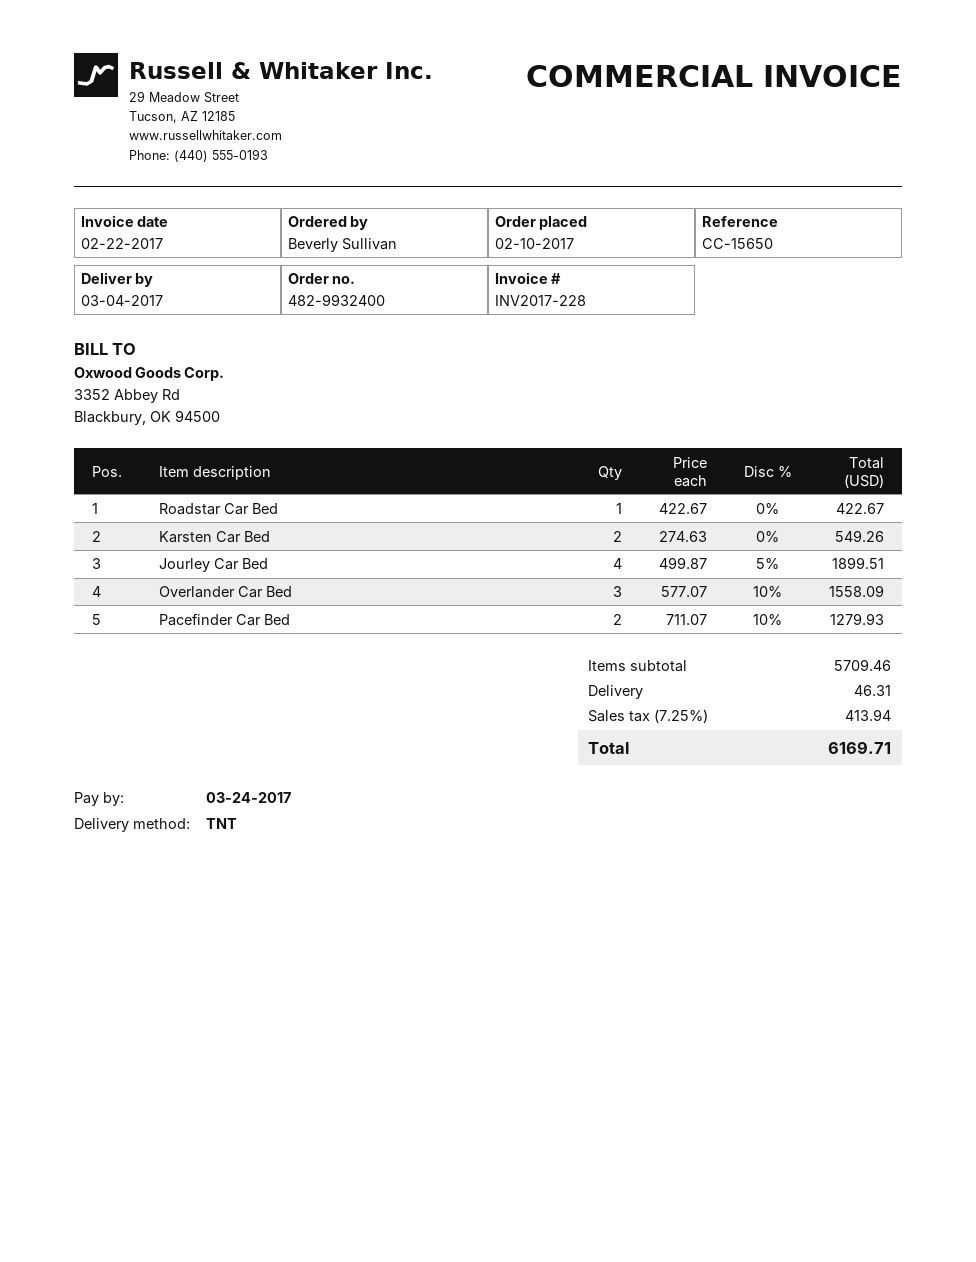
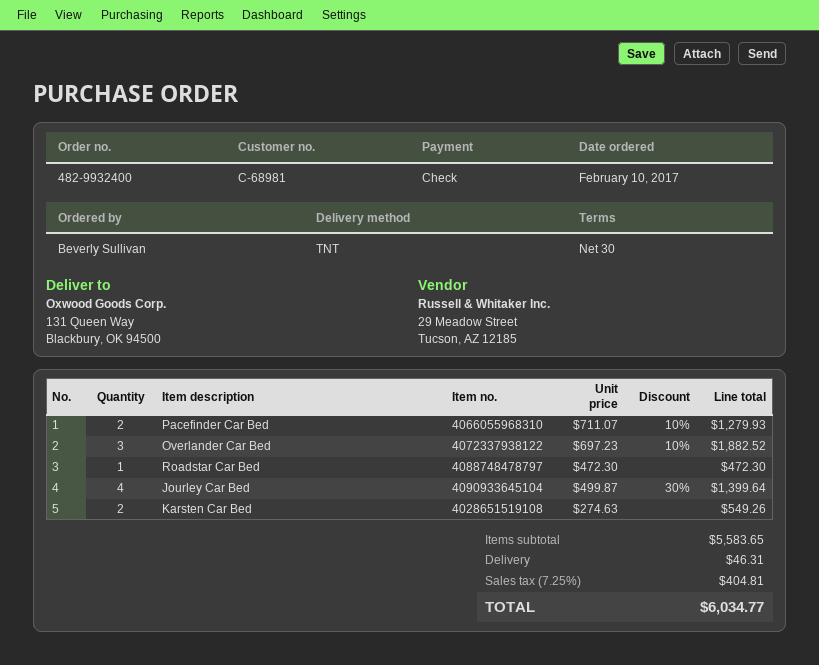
Roadstar Car Bed: 1 x 422.67 = 422.67 -> 1 x 472.30 = 472.30
Jourley Car Bed: 4 x 499.87 - 5% = 1899.51 -> 4 x 499.87 - 30% = 1399.64
Overlander Car Bed: 3 x 577.07 - 10% = 1558.09 -> 3 x 697.23 - 10% = 1882.52
subtotal: 5709.46 -> 5583.65
tax: 7.25% = 413.94 -> 7.25% = 404.81
total: 6169.71 -> 6034.77

